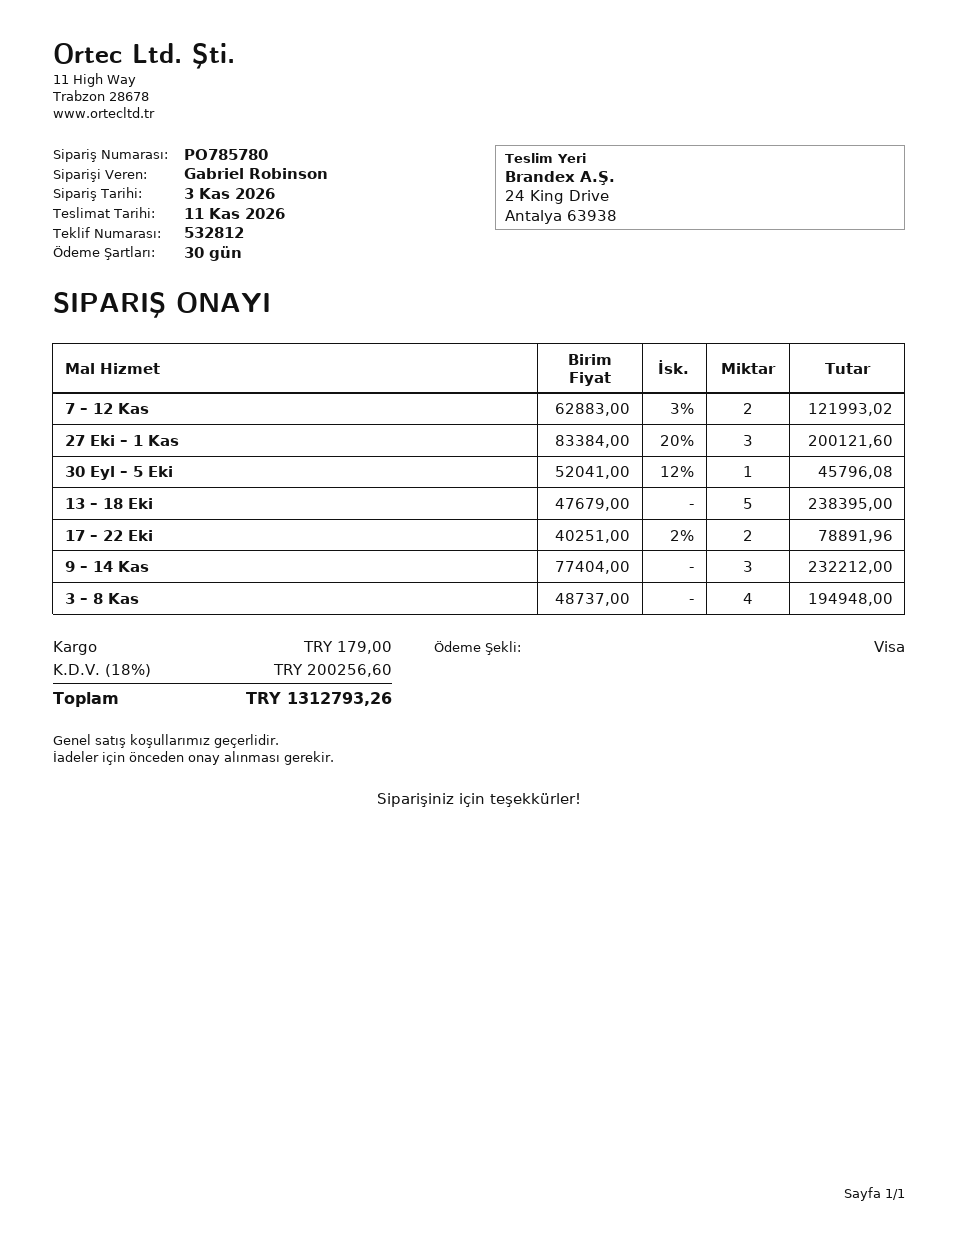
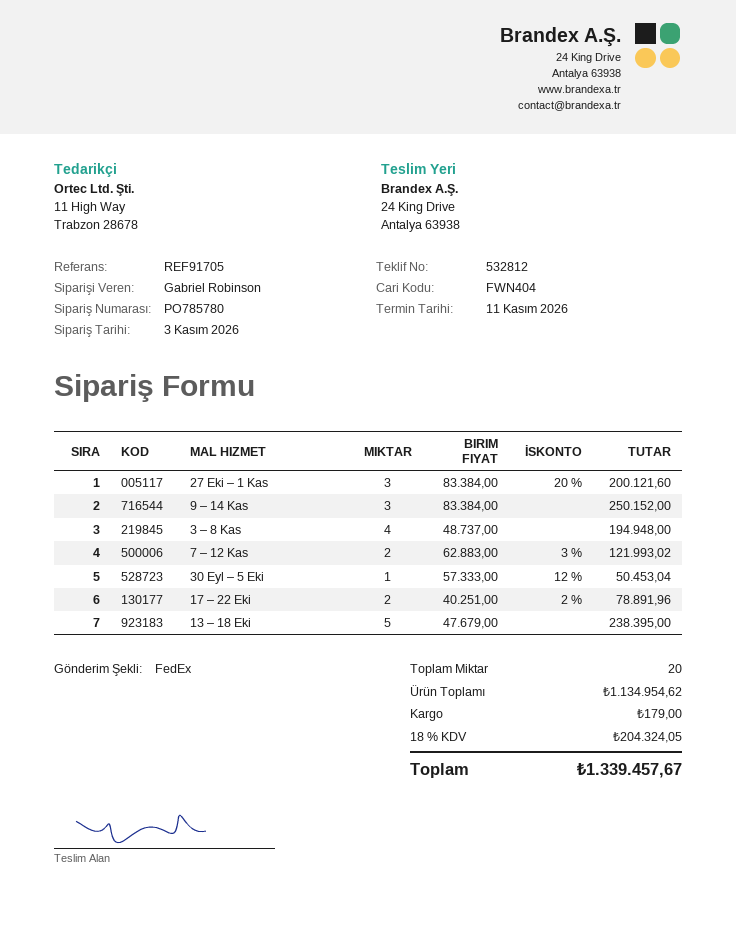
30 Eyl – 5 Eki: 1 x 52041.00 - 12% = 45796.08 -> 1 x 57333.00 - 12% = 50453.04
9 – 14 Kas: 3 x 77404.00 = 232212.00 -> 3 x 83384.00 = 250152.00
tax: 18% = 200256.60 -> 18% = 204324.05
total: 1312793.26 -> 1339457.67

